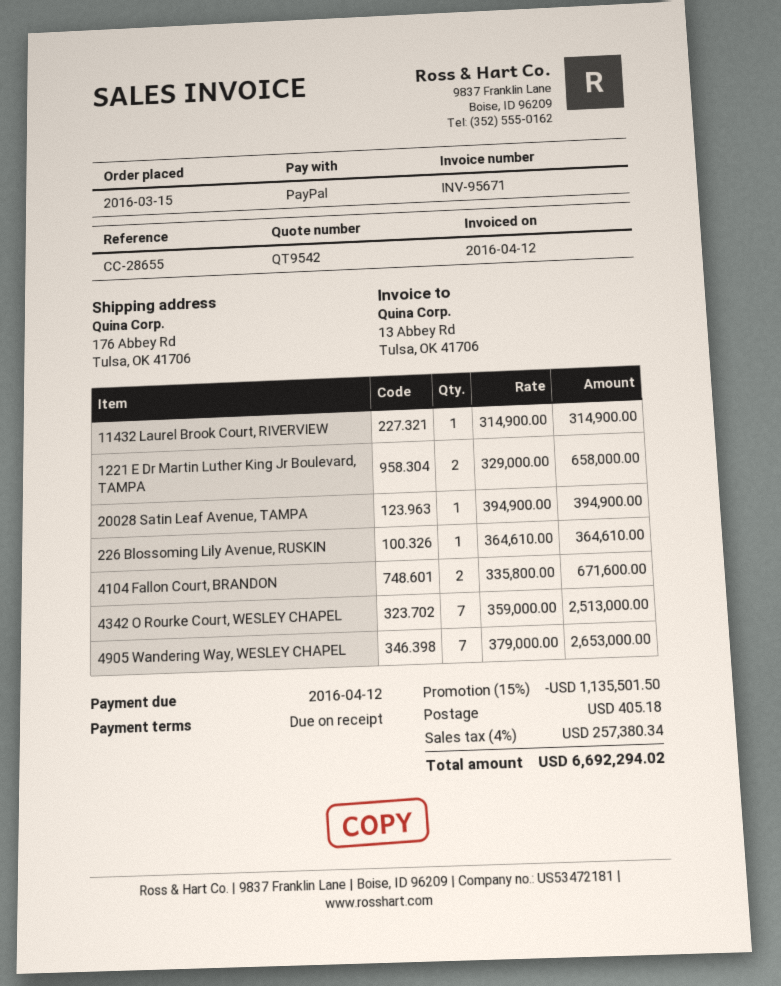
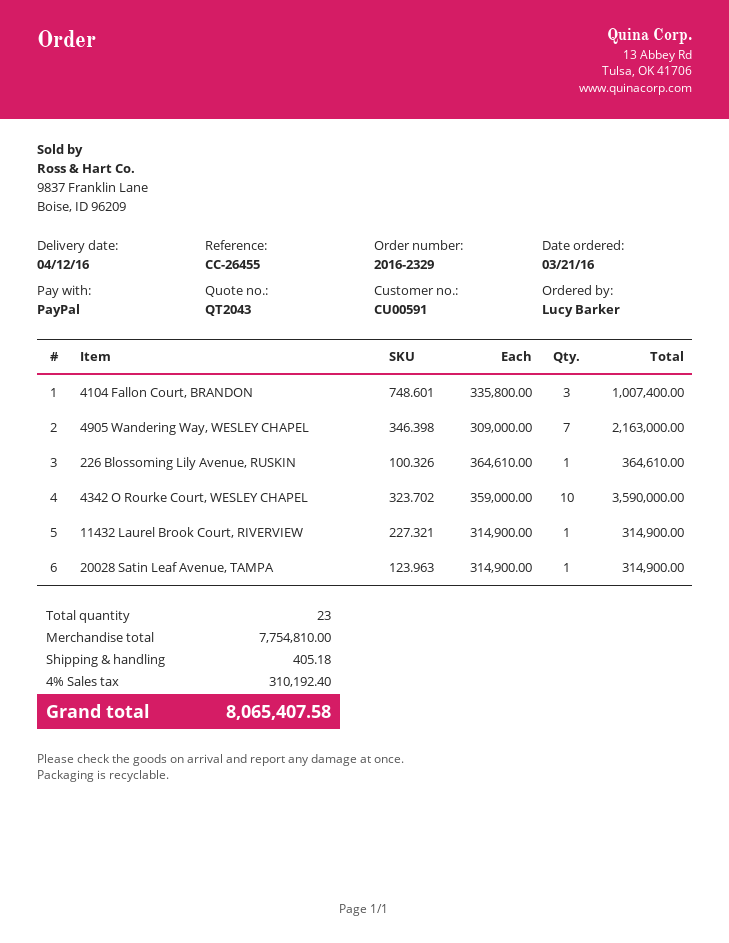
quote number: QT9542 -> QT2043
order date: 2016-03-15 -> 2016-03-21
reference: CC-28655 -> CC-26455
1221 E Dr Martin Luther King Jr Boulevard, TAMPA: 2 x 329000.00 = 658000.00 -> none
20028 Satin Leaf Avenue, TAMPA: 1 x 394900.00 = 394900.00 -> 1 x 314900.00 = 314900.00
4104 Fallon Court, BRANDON: 2 x 335800.00 = 671600.00 -> 3 x 335800.00 = 1007400.00
4342 O Rourke Court, WESLEY CHAPEL: 7 x 359000.00 = 2513000.00 -> 10 x 359000.00 = 3590000.00
4905 Wandering Way, WESLEY CHAPEL: 7 x 379000.00 = 2653000.00 -> 7 x 309000.00 = 2163000.00
discount: 15% = 1135501.50 -> none
tax: 4% = 257380.34 -> 4% = 310192.40
total: 6692294.02 -> 8065407.58

